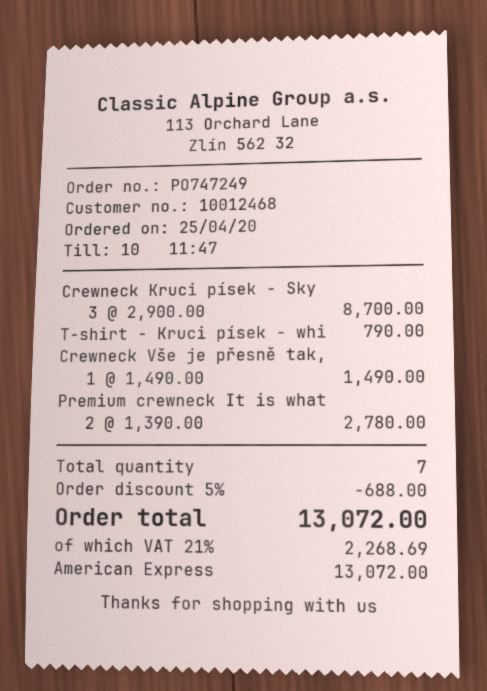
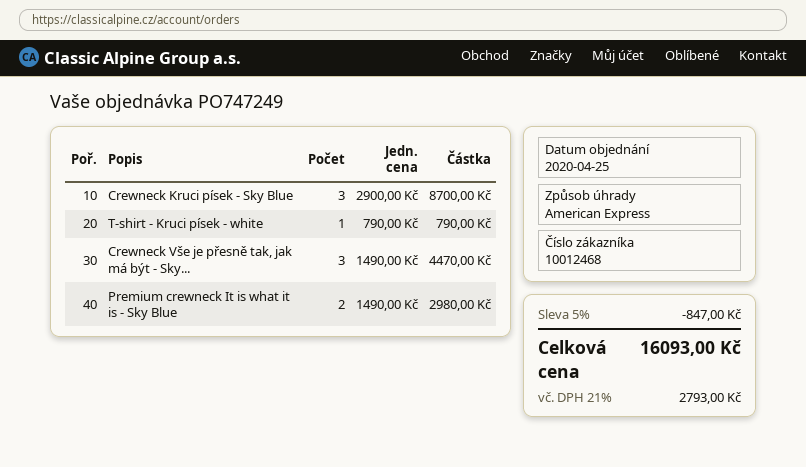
Crewneck Vše je přesně tak,: 1 x 1490.00 = 1490.00 -> 3 x 1490.00 = 4470.00
Premium crewneck It is what: 2 x 1390.00 = 2780.00 -> 2 x 1490.00 = 2980.00
discount: 5% = 688.00 -> 5% = 847.00
tax: 21% = 2268.69 -> 21% = 2793.00
total: 13072.00 -> 16093.00

